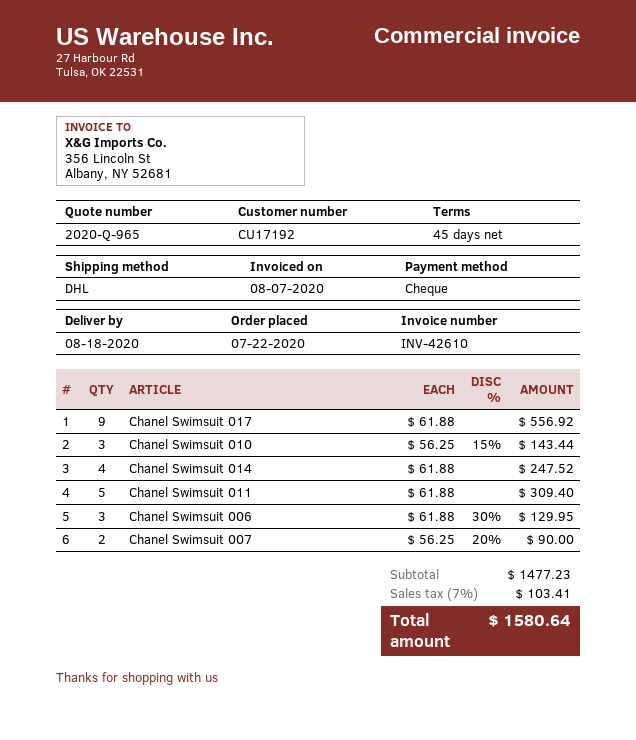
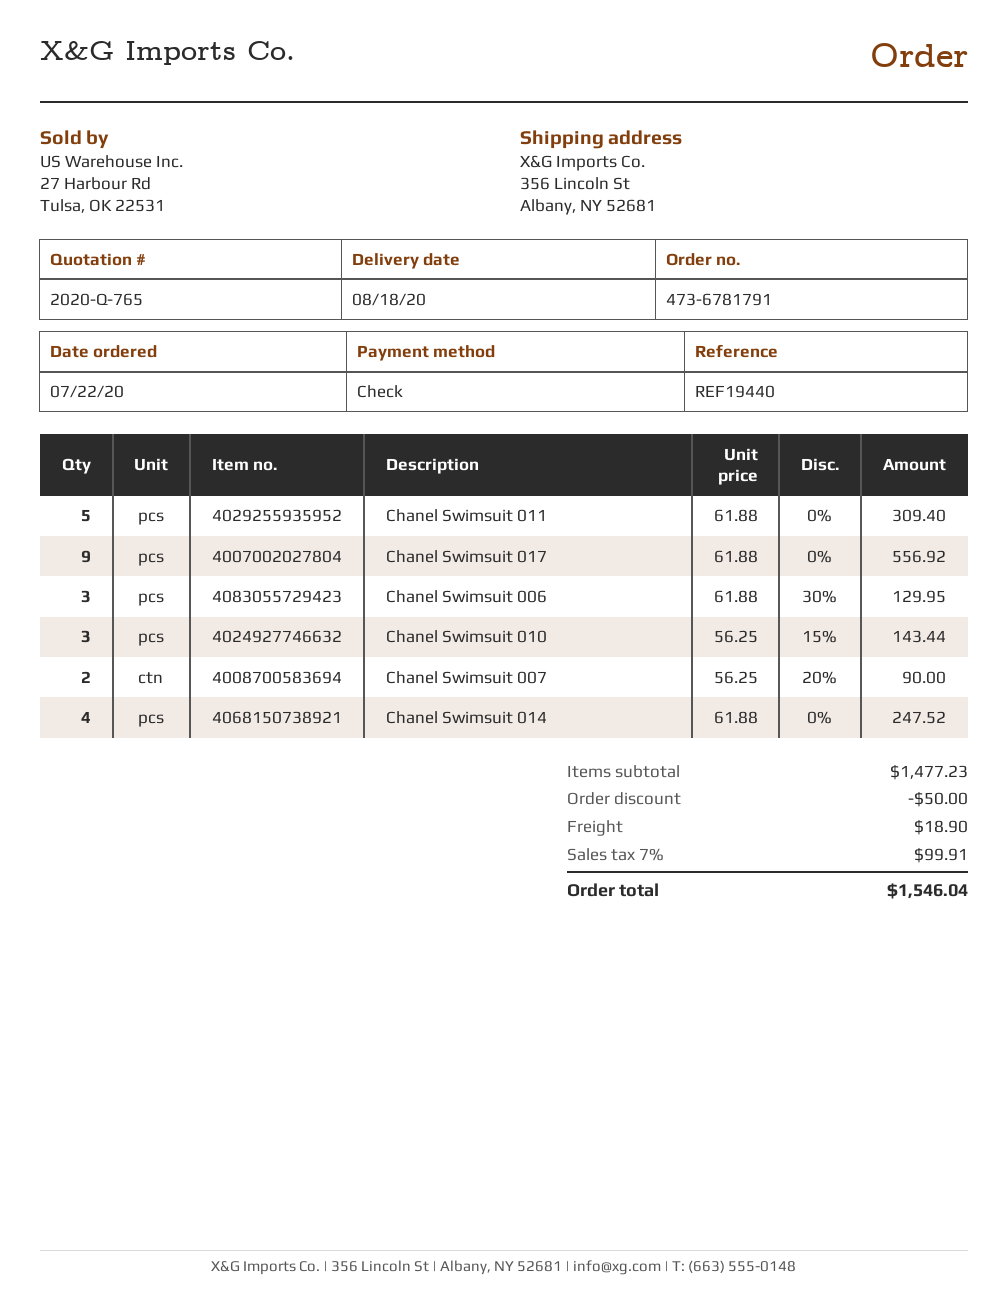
quote number: 2020-Q-965 -> 2020-Q-765
discount: none -> 50.00
shipping: none -> 18.90
tax: 7% = 103.41 -> 7% = 99.91
total: 1580.64 -> 1546.04

